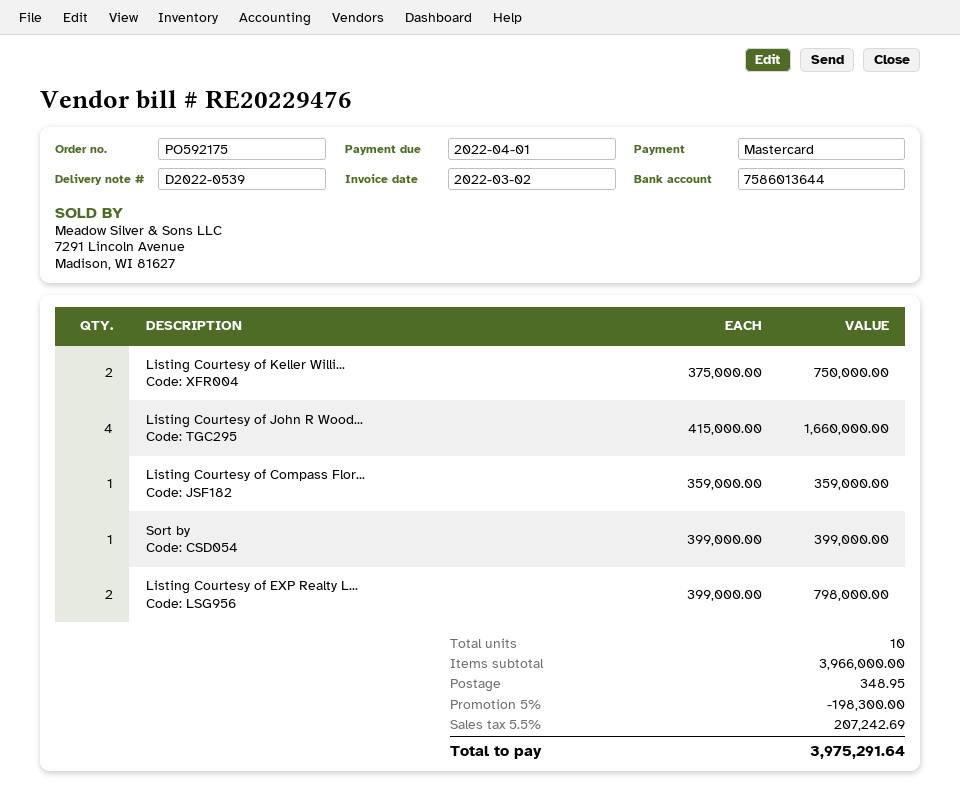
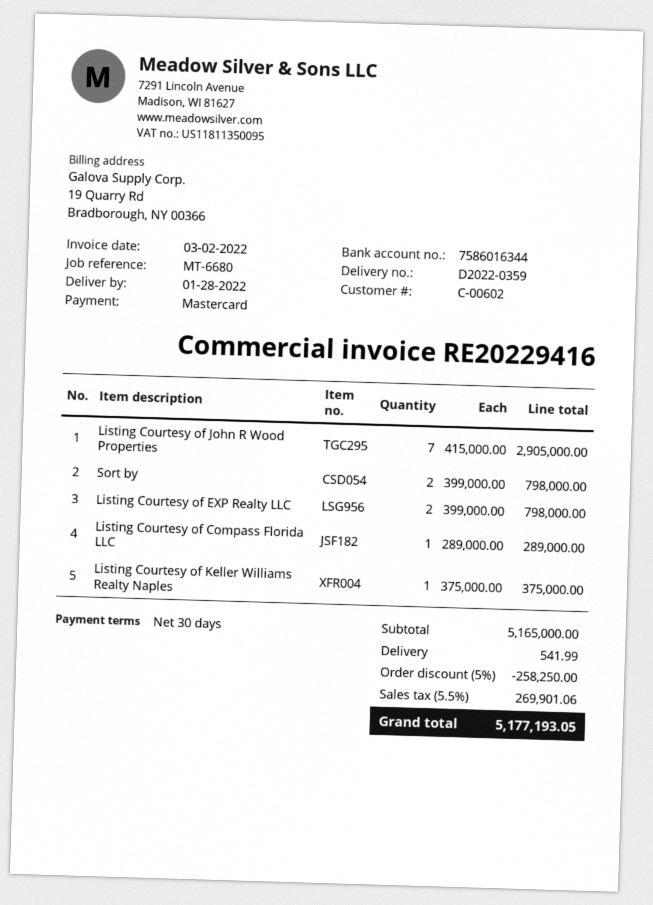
delivery note number: D2022-0539 -> D2022-0359
invoice number: RE20229476 -> RE20229416
bank account: 7586013644 -> 7586016344
Listing Courtesy of Keller Willi...: 2 x 375000.00 = 750000.00 -> 1 x 375000.00 = 375000.00
Listing Courtesy of John R Wood...: 4 x 415000.00 = 1660000.00 -> 7 x 415000.00 = 2905000.00
Listing Courtesy of Compass Flor...: 1 x 359000.00 = 359000.00 -> 1 x 289000.00 = 289000.00
Sort by: 1 x 399000.00 = 399000.00 -> 2 x 399000.00 = 798000.00
subtotal: 3966000.00 -> 5165000.00
discount: 5% = 198300.00 -> 5% = 258250.00
shipping: 348.95 -> 541.99
tax: 5.5% = 207242.69 -> 5.5% = 269901.06
total: 3975291.64 -> 5177193.05

